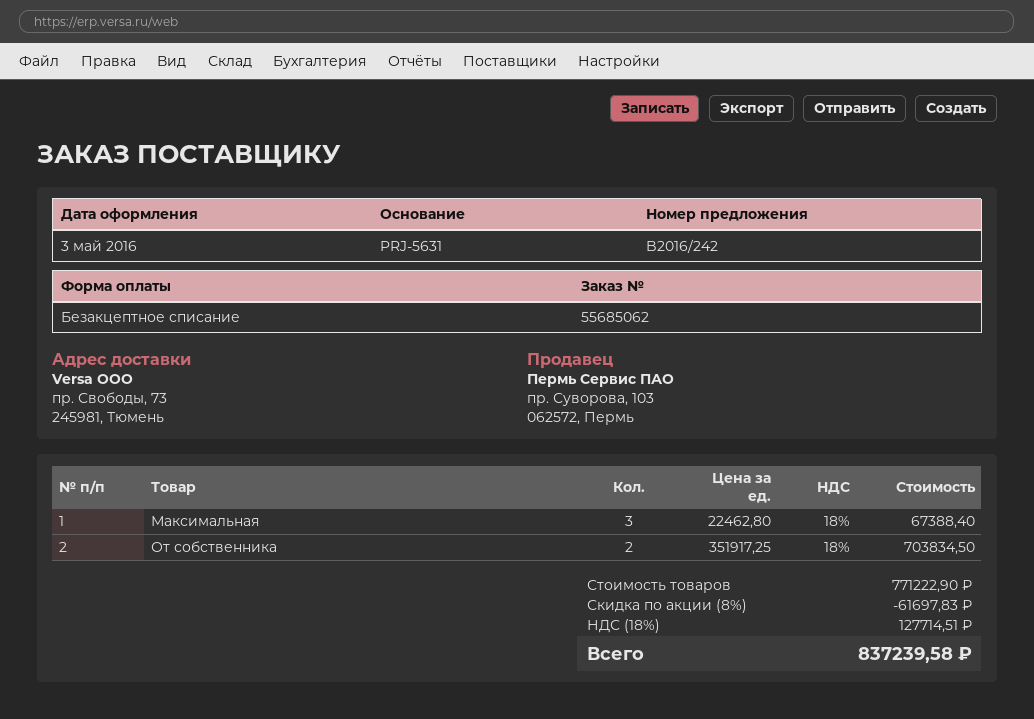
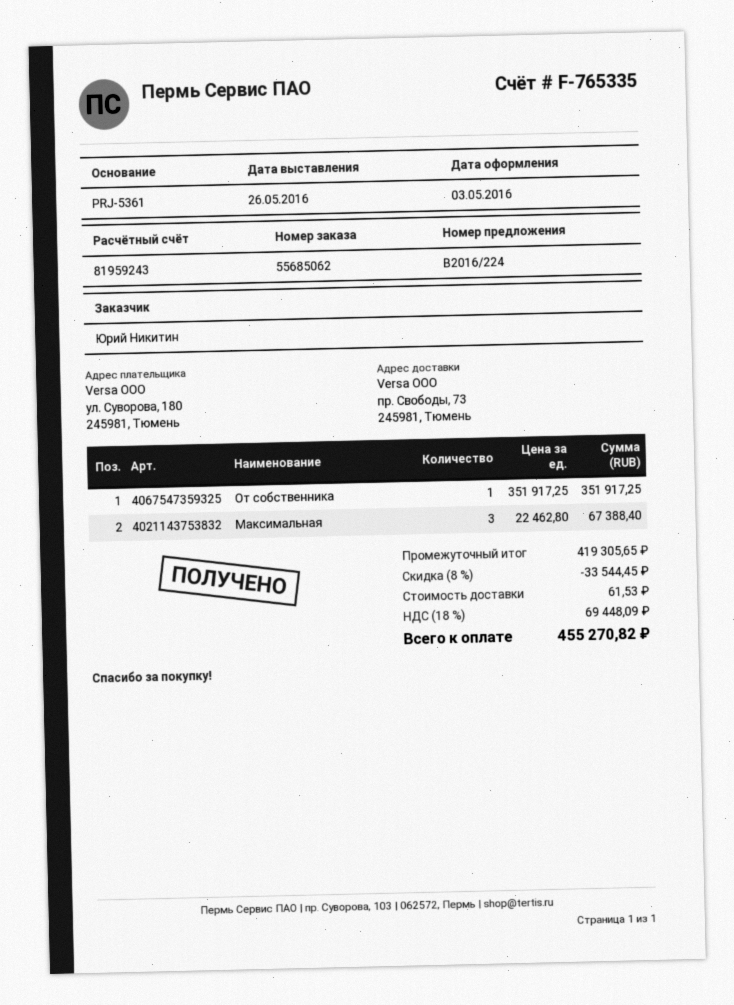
quote number: B2016/242 -> B2016/224
reference: PRJ-5631 -> PRJ-5361
От собственника: 2 x 351917.25 = 703834.50 -> 1 x 351917.25 = 351917.25
subtotal: 771222.90 -> 419305.65
discount: 8% = 61697.83 -> 8% = 33544.45
shipping: none -> 61.53
tax: 18% = 127714.51 -> 18% = 69448.09
total: 837239.58 -> 455270.82

